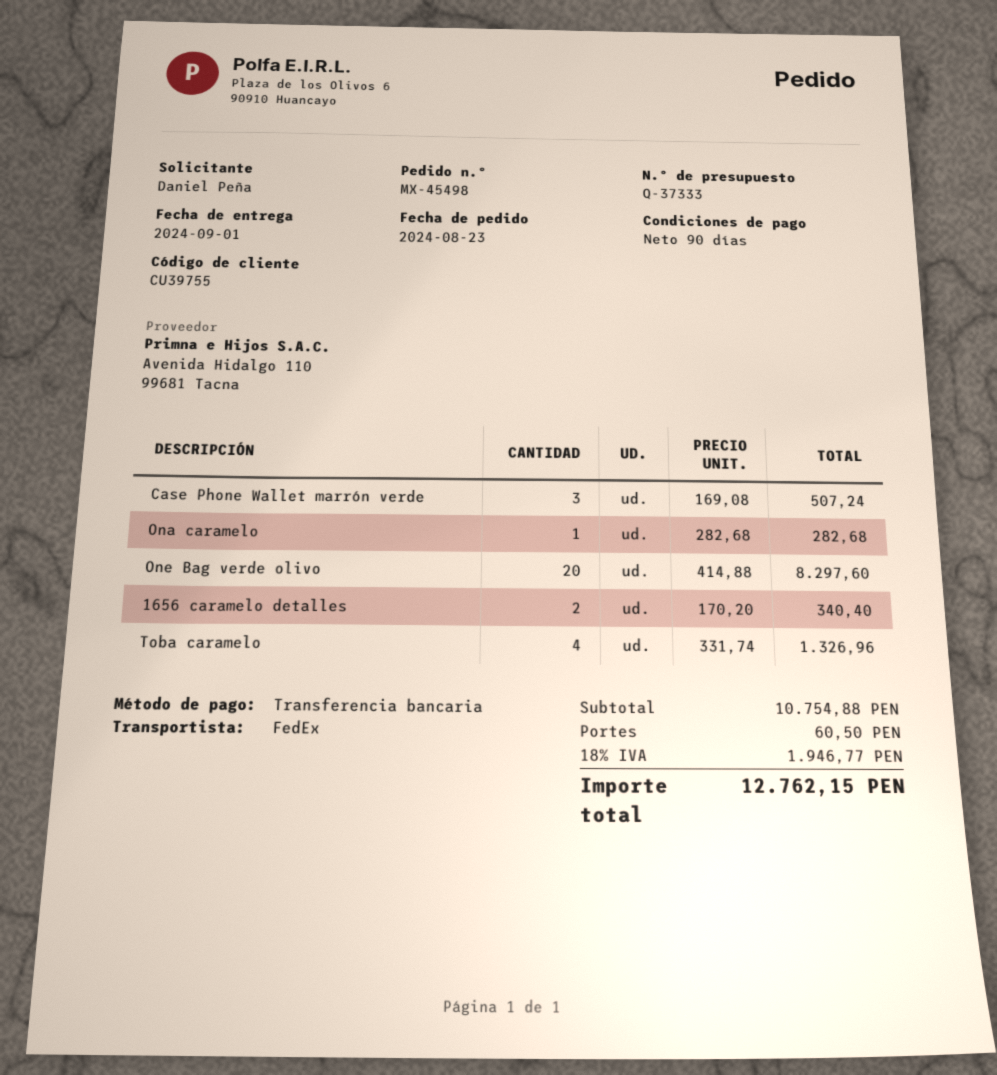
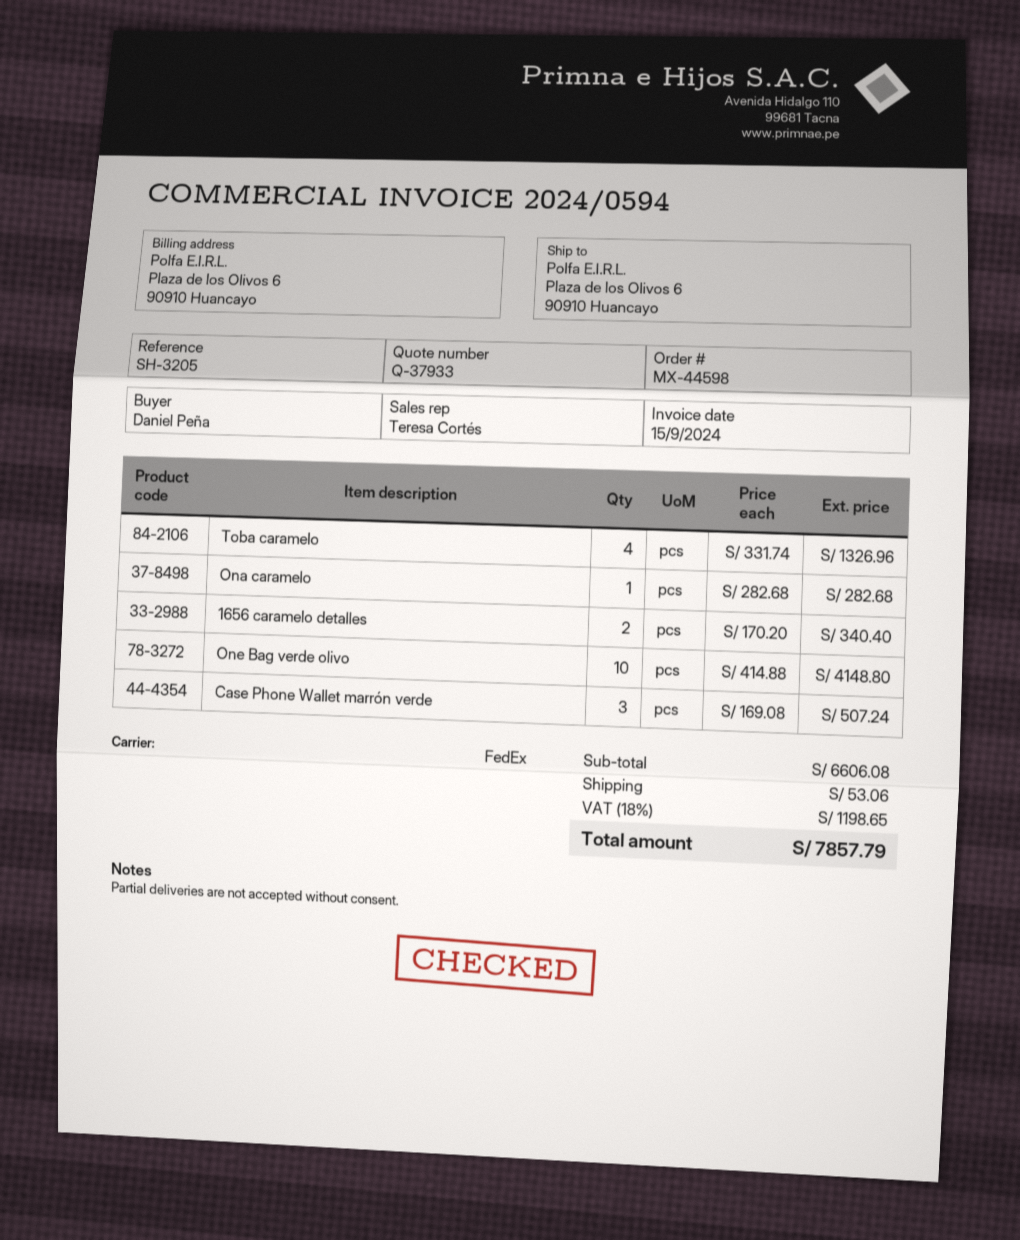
quote number: Q-37333 -> Q-37933
order number: MX-45498 -> MX-44598
One Bag verde olivo: 20 x 414.88 = 8297.60 -> 10 x 414.88 = 4148.80
subtotal: 10754.88 -> 6606.08
shipping: 60.50 -> 53.06
tax: 18% = 1946.77 -> 18% = 1198.65
total: 12762.15 -> 7857.79

